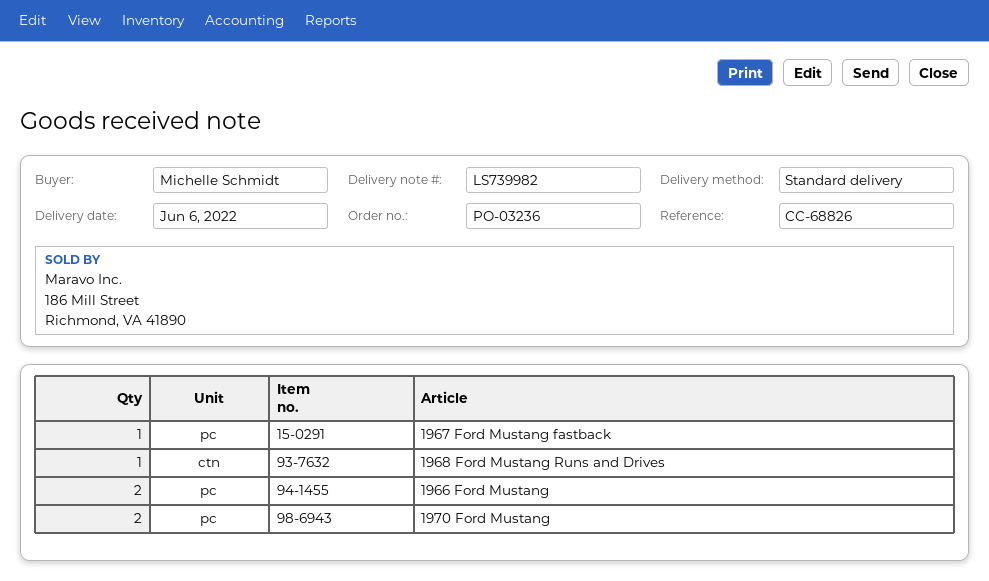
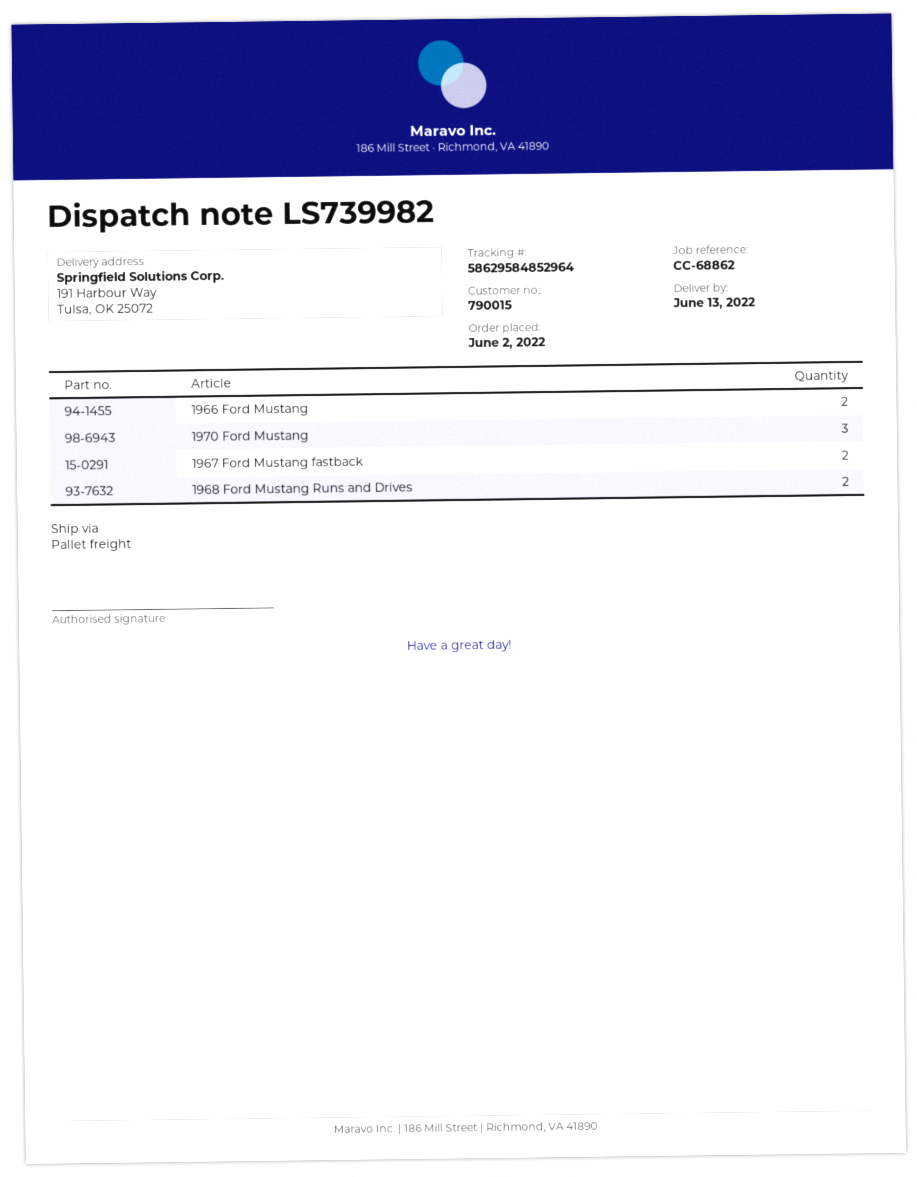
delivery date: 2022-06-06 -> 2022-06-13
reference: CC-68826 -> CC-68862
shipping method: standard -> pallet freight
1967 Ford Mustang fastback: 1 -> 2
1968 Ford Mustang Runs and Drives: 1 -> 2
1970 Ford Mustang: 2 -> 3

